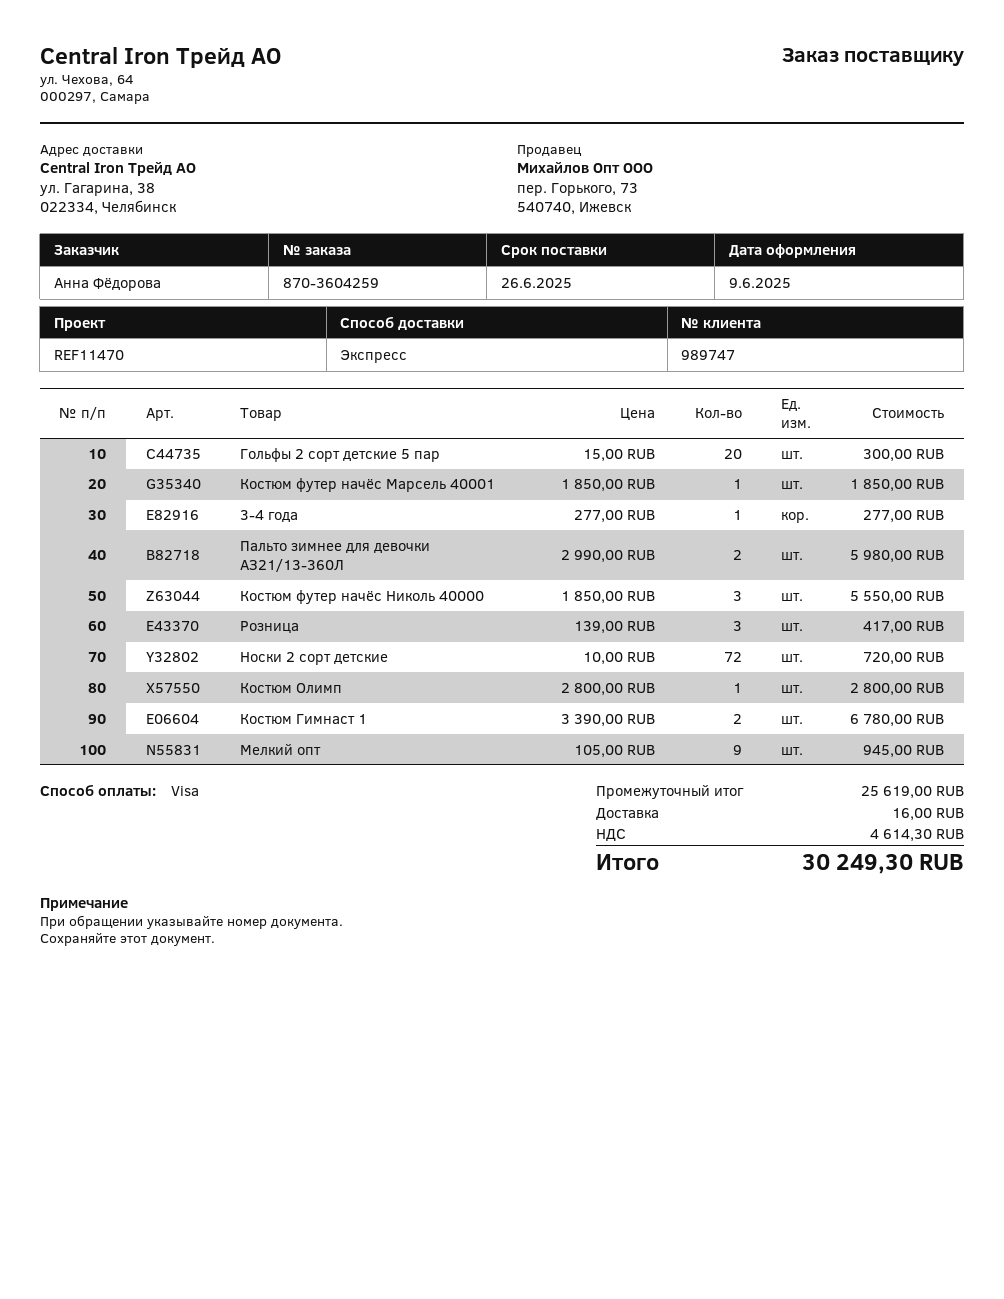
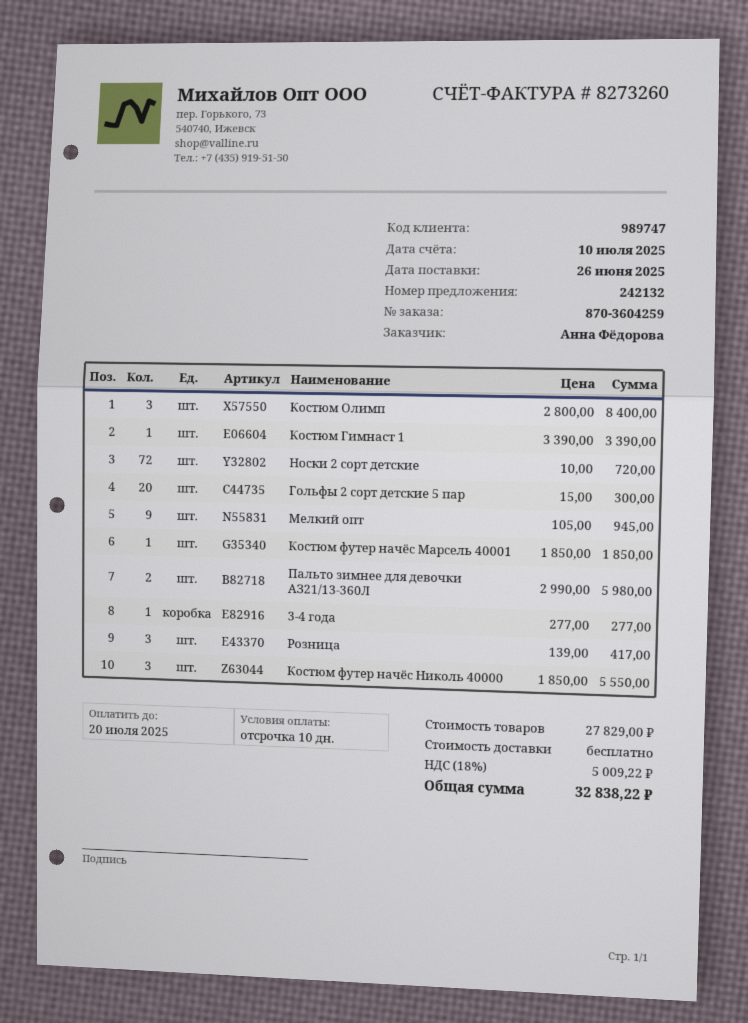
Костюм Олимп: 1 x 2800.00 = 2800.00 -> 3 x 2800.00 = 8400.00
Костюм Гимнаст 1: 2 x 3390.00 = 6780.00 -> 1 x 3390.00 = 3390.00
subtotal: 25619.00 -> 27829.00
shipping: 16.00 -> 0.00
tax: 4614.30 -> 5009.22
total: 30249.30 -> 32838.22

